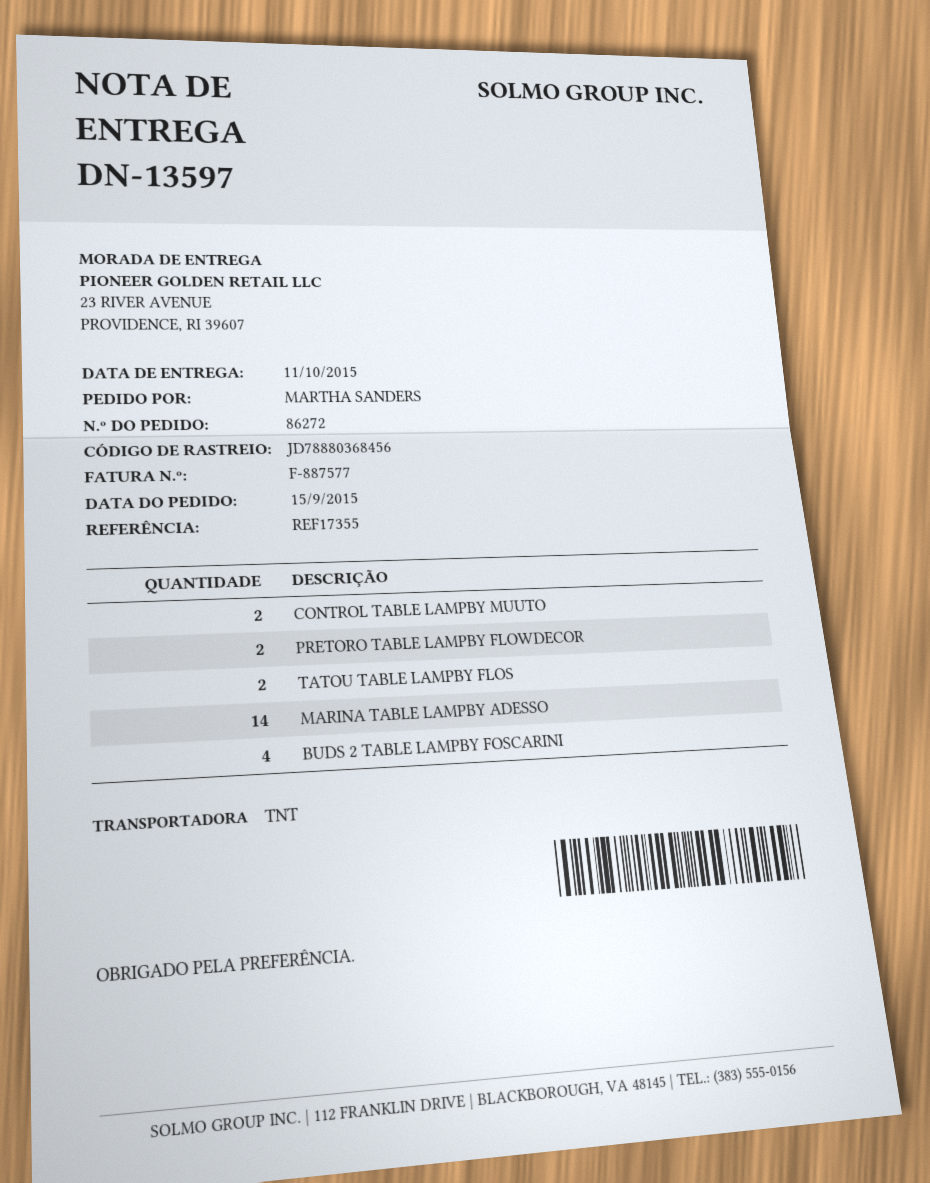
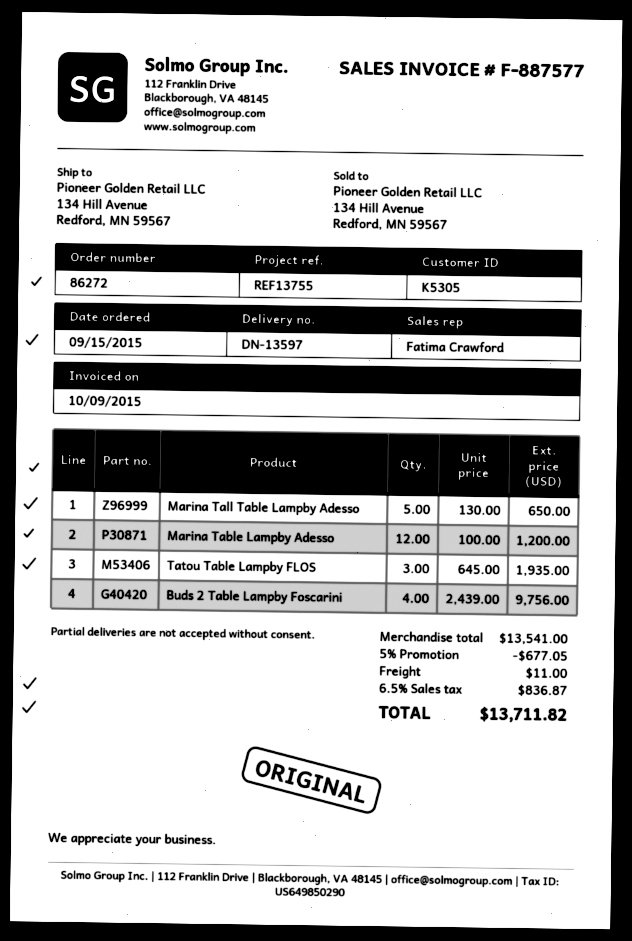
reference: REF17355 -> REF13755
ship to: 23 RIVER AVENUE, PROVIDENCE, RI 39607 -> 134 Hill Avenue, Redford, MN 59567
CONTROL TABLE LAMPBY MUUTO: 2 -> none
PRETORO TABLE LAMPBY FLOWDECOR: 2 -> none
TATOU TABLE LAMPBY FLOS: 2 -> 3
MARINA TABLE LAMPBY ADESSO: 14 -> 12
Marina Tall Table Lampby Adesso: none -> 5

